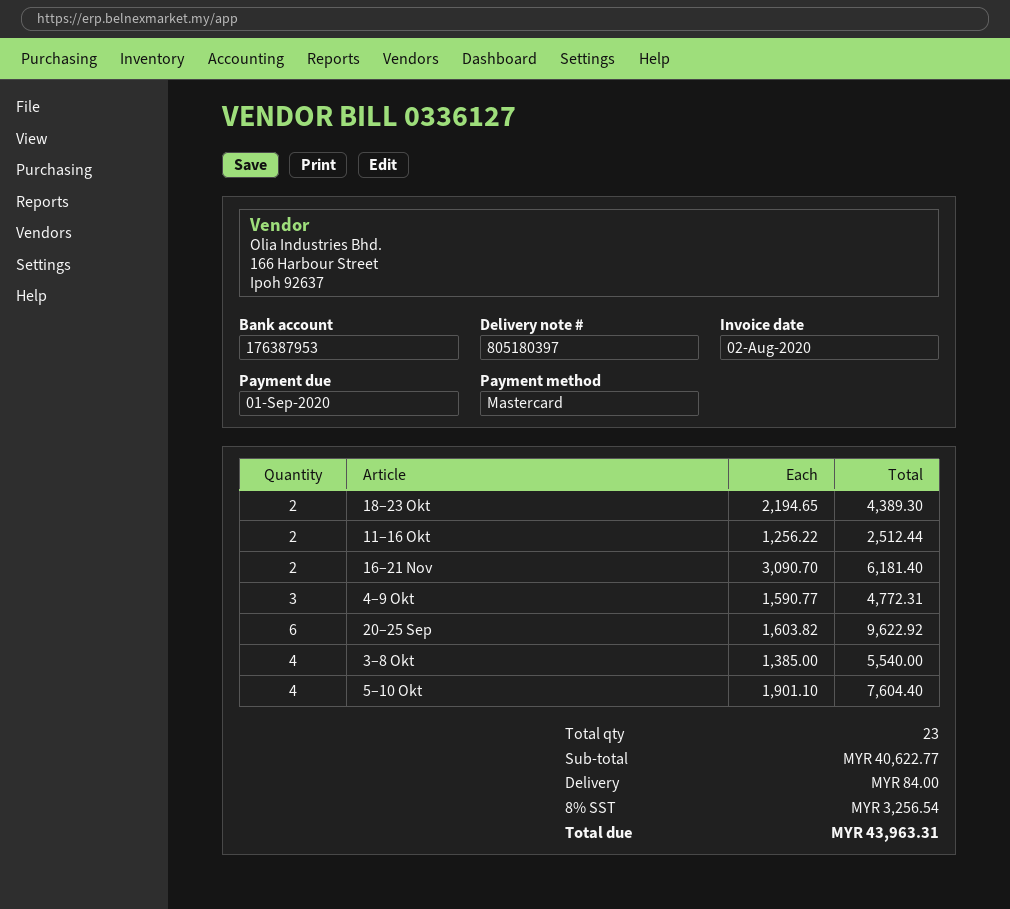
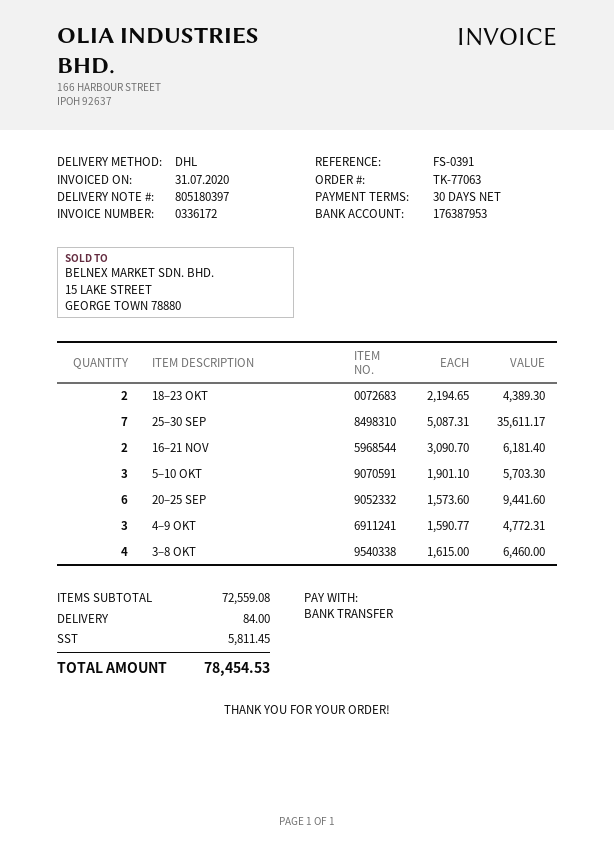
invoice number: 0336127 -> 0336172
invoice date: 2020-08-02 -> 2020-07-31
payment method: Mastercard -> bank transfer
11–16 Okt: 2 x 1256.22 = 2512.44 -> none
20–25 Sep: 6 x 1603.82 = 9622.92 -> 6 x 1573.60 = 9441.60
3–8 Okt: 4 x 1385.00 = 5540.00 -> 4 x 1615.00 = 6460.00
5–10 Okt: 4 x 1901.10 = 7604.40 -> 3 x 1901.10 = 5703.30
25–30 SEP: none -> 7 x 5087.31 = 35611.17
subtotal: 40622.77 -> 72559.08
tax: 3256.54 -> 5811.45
total: 43963.31 -> 78454.53

